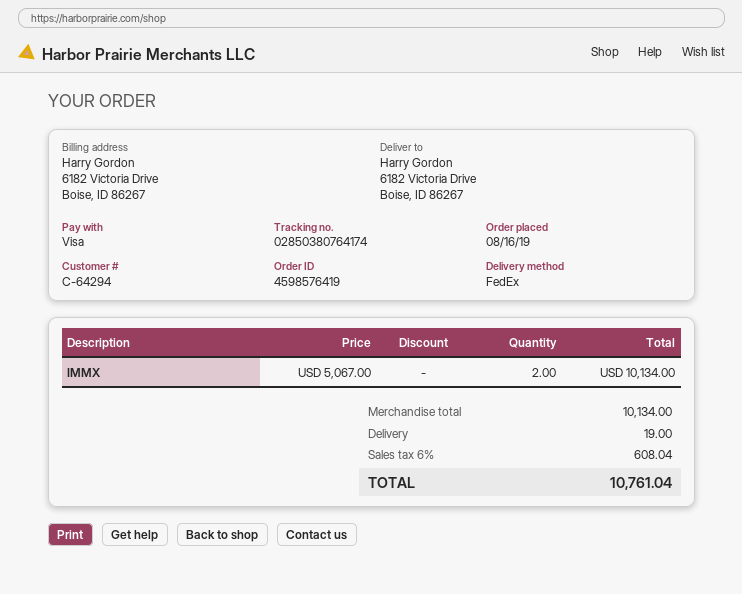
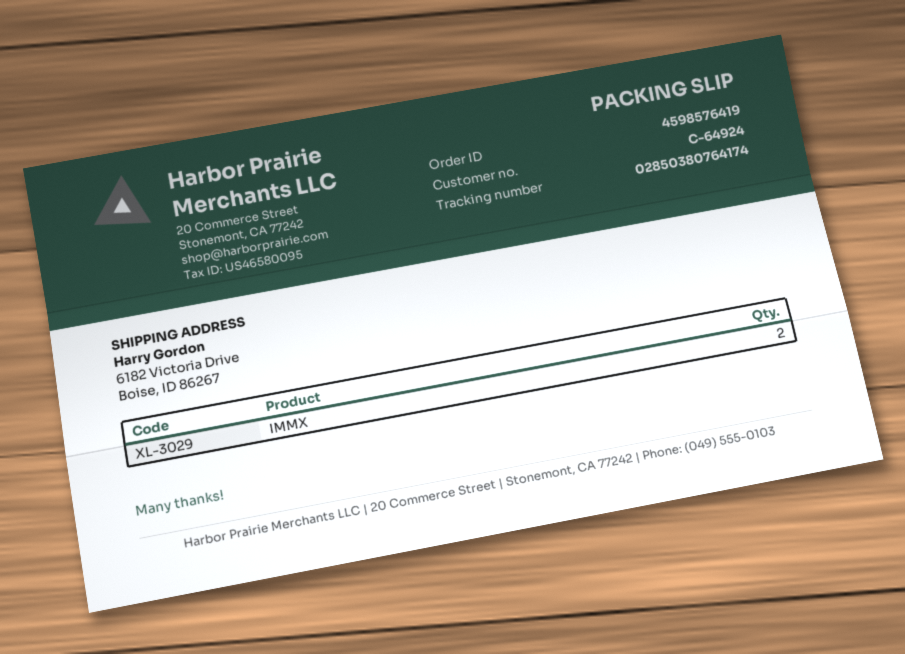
customer number: C-64294 -> C-64924

